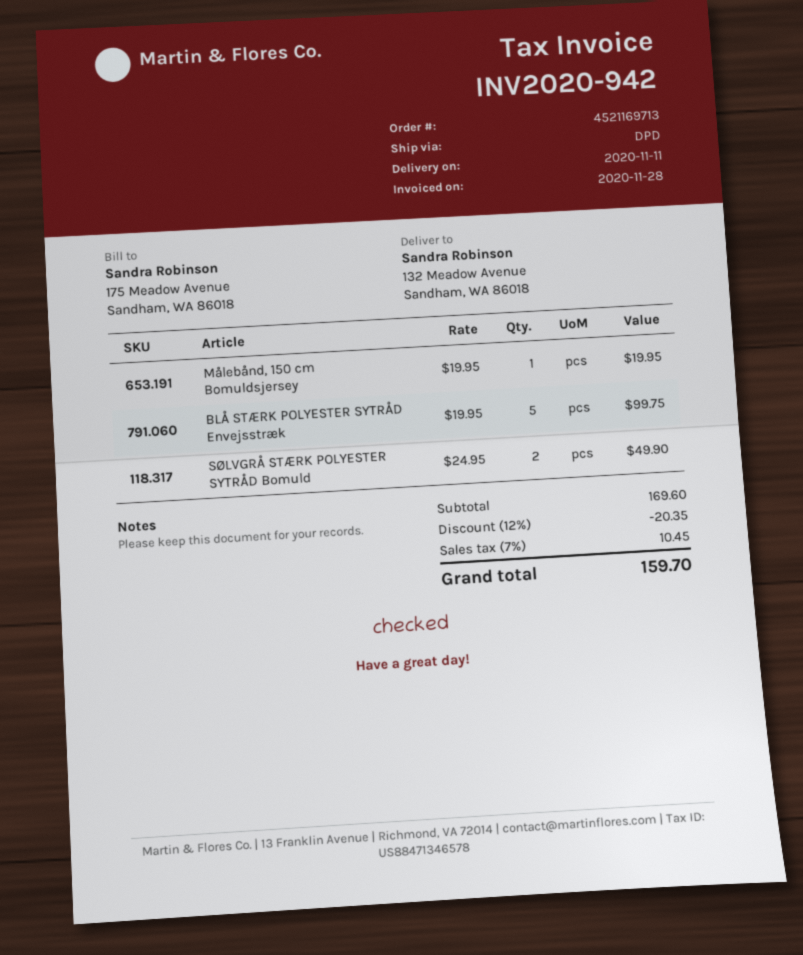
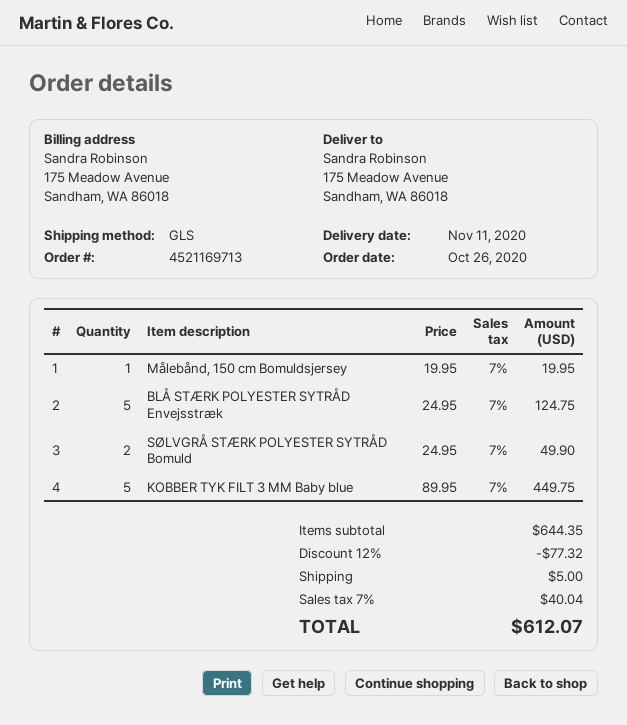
shipping method: DPD -> GLS
ship to: 132 Meadow Avenue, Sandham, WA 86018 -> 175 Meadow Avenue, Sandham, WA 86018
BLÅ STÆRK POLYESTER SYTRÅD Envejsstræk: 5 x 19.95 = 99.75 -> 5 x 24.95 = 124.75
KOBBER TYK FILT 3 MM Baby blue: none -> 5 x 89.95 = 449.75
subtotal: 169.60 -> 644.35
discount: 12% = 20.35 -> 12% = 77.32
shipping: none -> 5.00
tax: 7% = 10.45 -> 7% = 40.04
total: 159.70 -> 612.07

